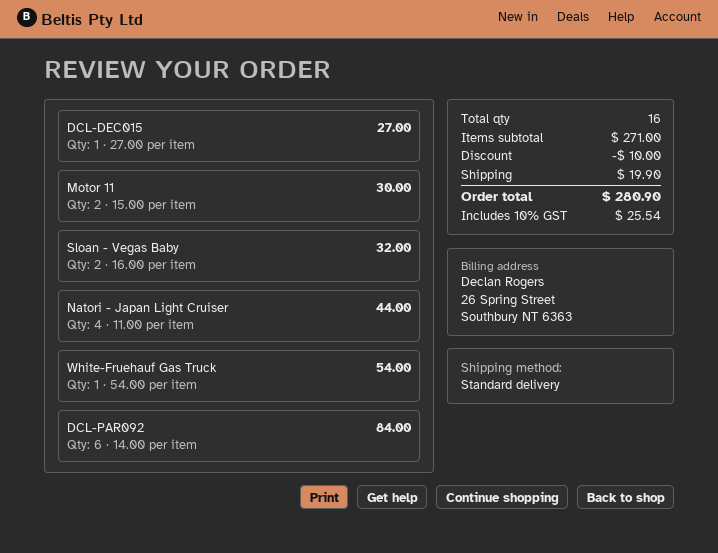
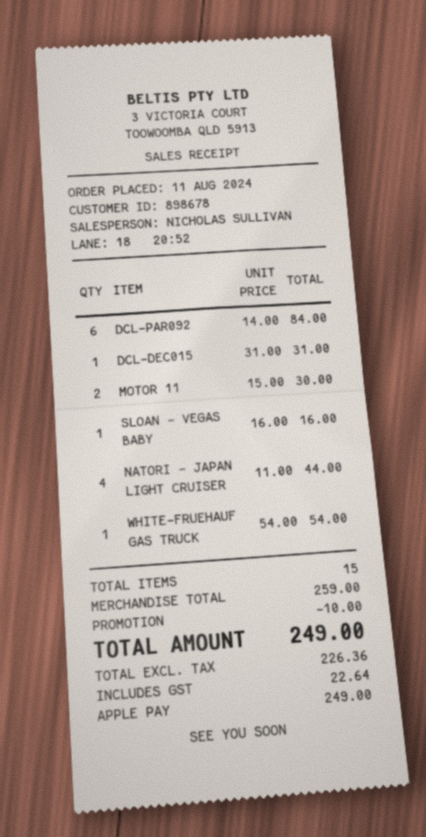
DCL-DEC015: 1 x 27.00 = 27.00 -> 1 x 31.00 = 31.00
Sloan - Vegas Baby: 2 x 16.00 = 32.00 -> 1 x 16.00 = 16.00
total quantity: 16 -> 15
subtotal: 271.00 -> 259.00
shipping: 19.90 -> none
tax: 25.54 -> 22.64
total: 280.90 -> 249.00

